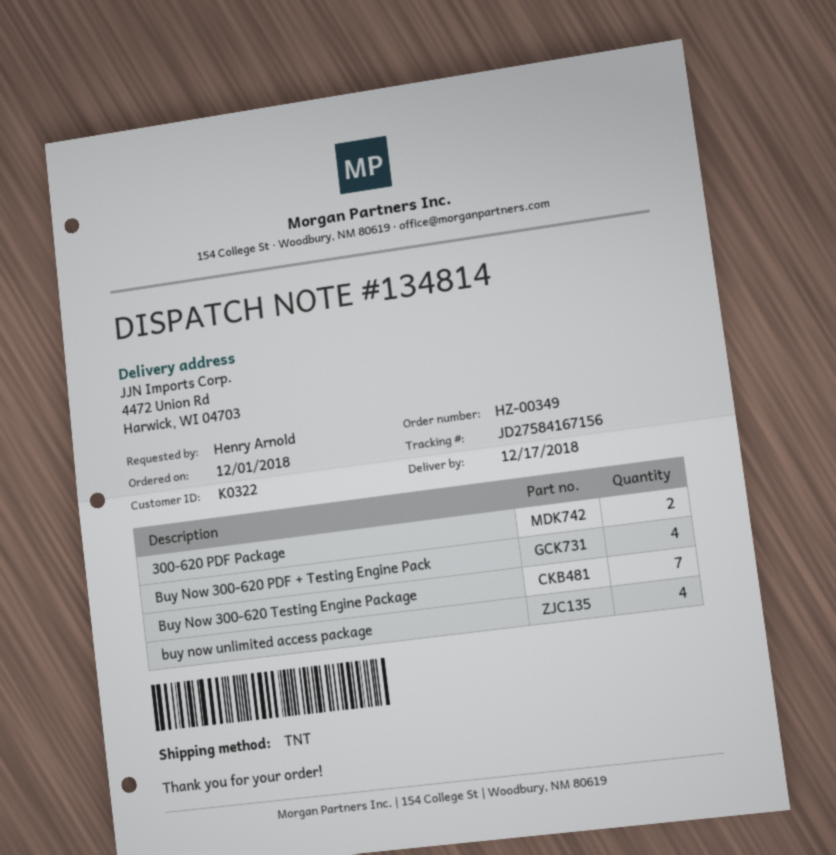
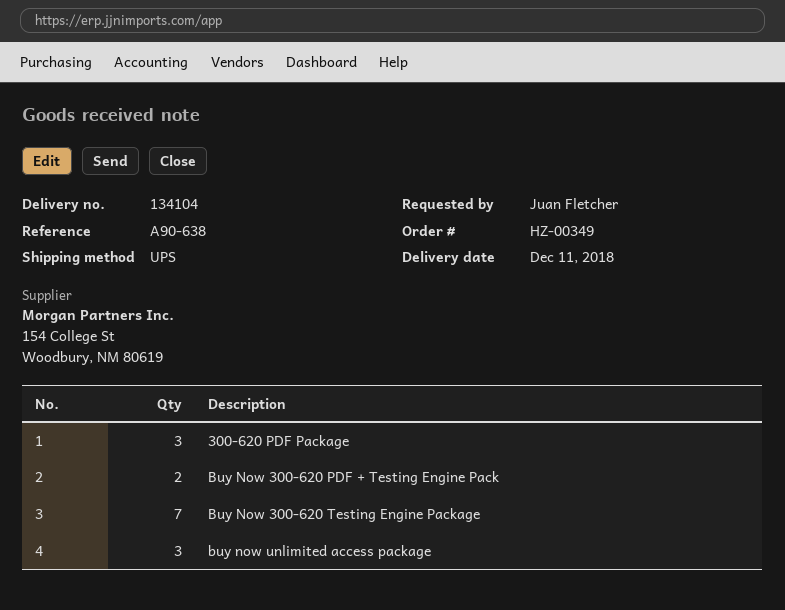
delivery note number: 134814 -> 134104
delivery date: 2018-12-17 -> 2018-12-11
ordered by: Henry Arnold -> Juan Fletcher
shipping method: TNT -> UPS
300-620 PDF Package: 2 -> 3
Buy Now 300-620 PDF + Testing Engine Pack: 4 -> 2
buy now unlimited access package: 4 -> 3

